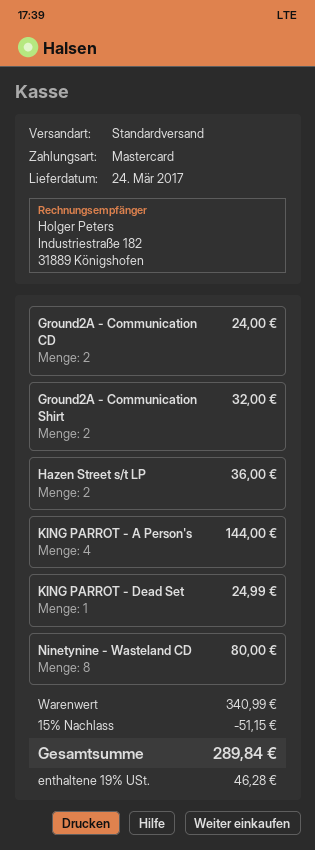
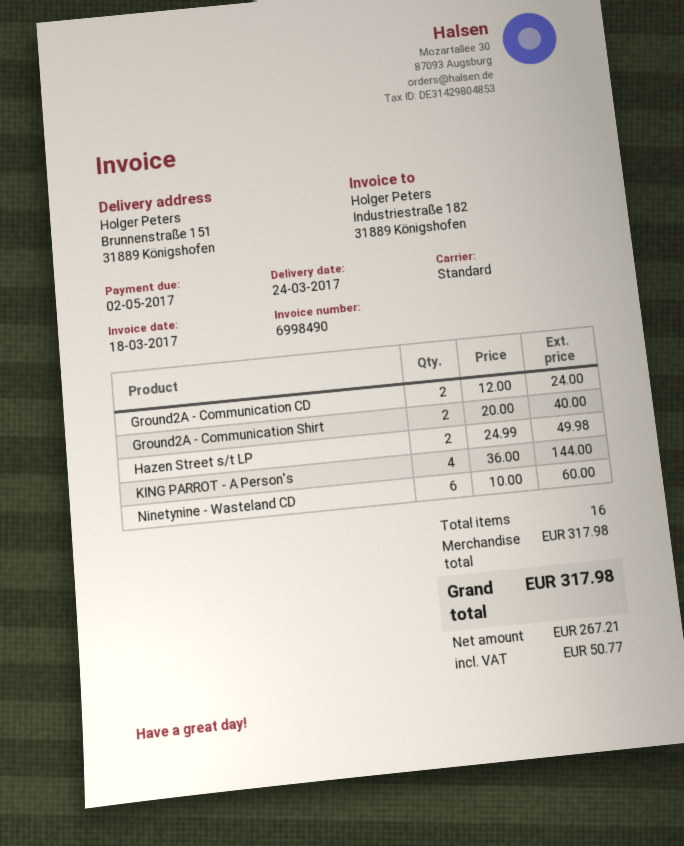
Ground2A - Communication Shirt: 2 for 32.00 -> 2 for 40.00
Hazen Street s/t LP: 2 for 36.00 -> 2 for 49.98
KING PARROT - Dead Set: 1 for 24.99 -> none
Ninetynine - Wasteland CD: 8 for 80.00 -> 6 for 60.00
subtotal: 340.99 -> 317.98
discount: 15% = 51.15 -> none
tax: 46.28 -> 50.77
total: 289.84 -> 317.98

